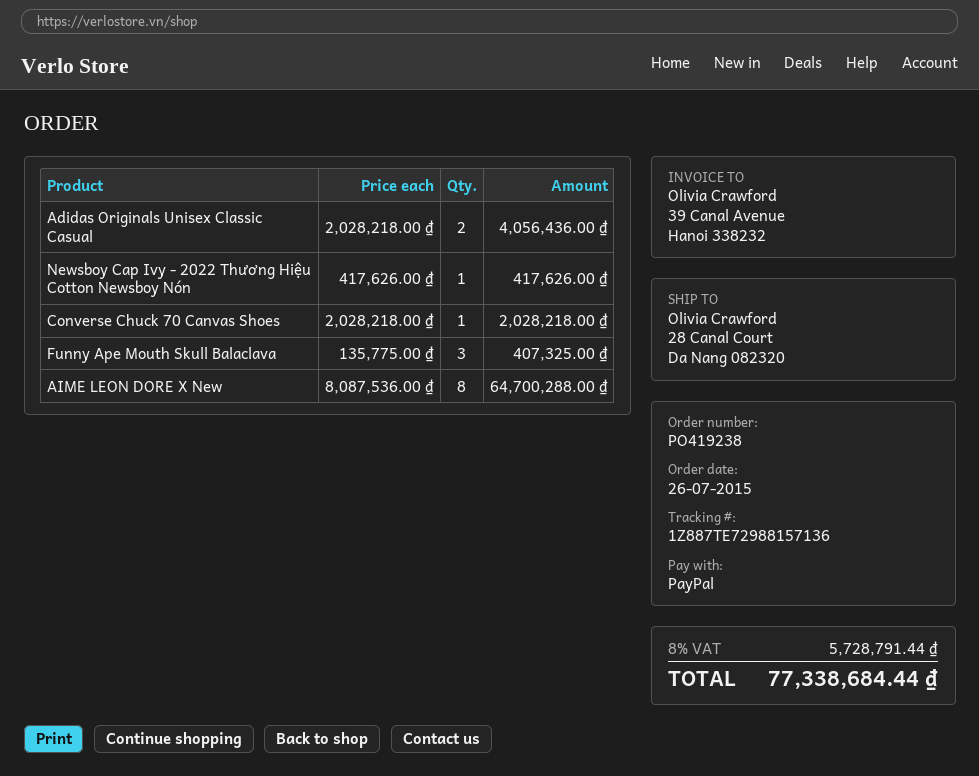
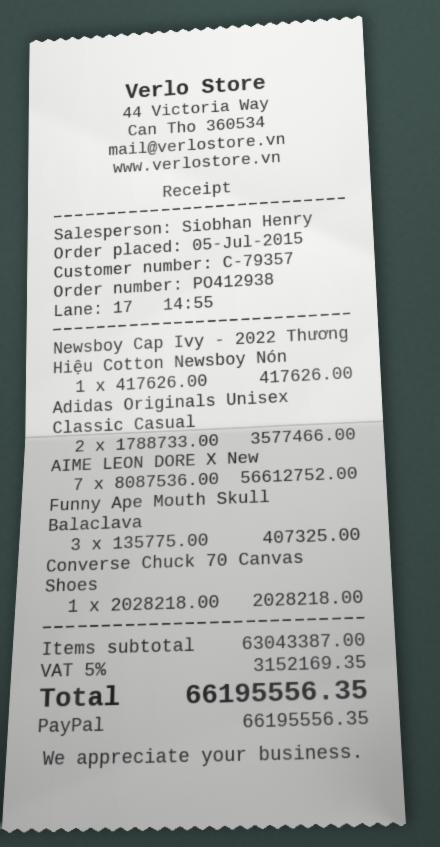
order number: PO419238 -> PO412938
order date: 2015-07-26 -> 2015-07-05
Adidas Originals Unisex Classic Casual: 2 x 2028218.00 = 4056436.00 -> 2 x 1788733.00 = 3577466.00
AIME LEON DORE X New: 8 x 8087536.00 = 64700288.00 -> 7 x 8087536.00 = 56612752.00
tax: 8% = 5728791.44 -> 5% = 3152169.35
total: 77338684.44 -> 66195556.35

